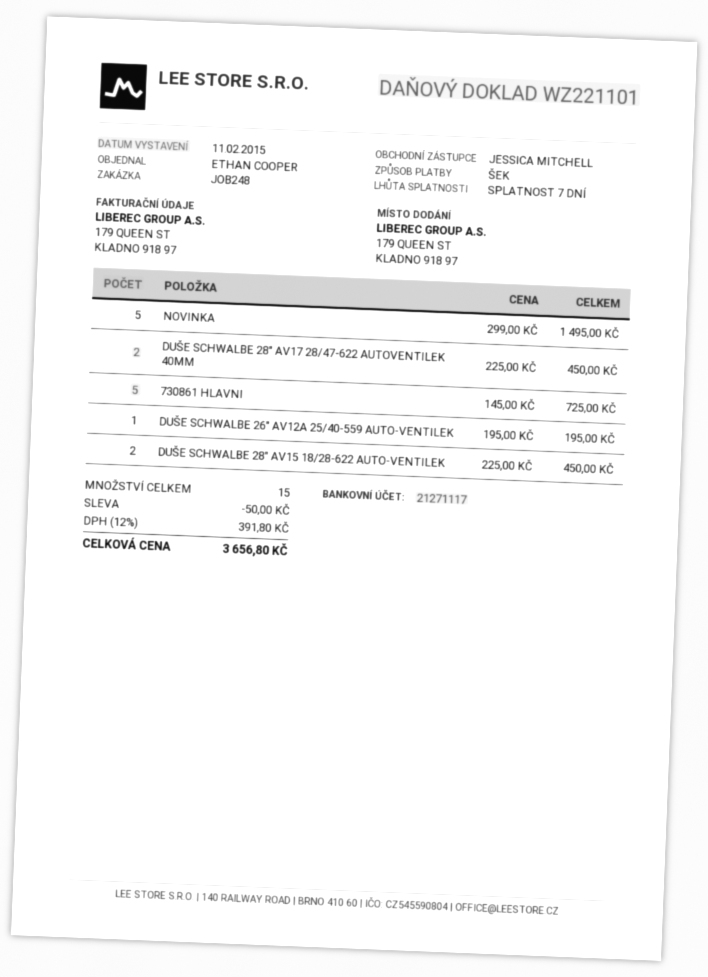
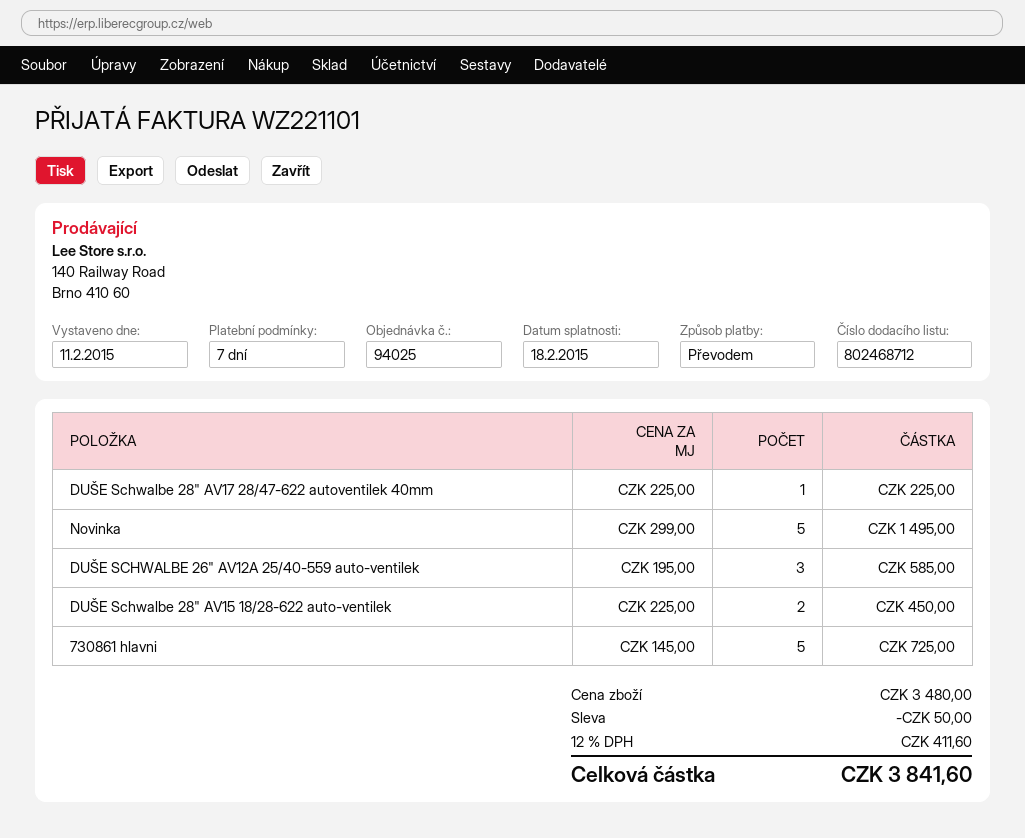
payment method: cheque -> bank transfer
DUŠE SCHWALBE 28" AV17 28/47-622 AUTOVENTILEK 40MM: 2 x 225.00 = 450.00 -> 1 x 225.00 = 225.00
DUŠE SCHWALBE 26" AV12A 25/40-559 AUTO-VENTILEK: 1 x 195.00 = 195.00 -> 3 x 195.00 = 585.00
tax: 12% = 391.80 -> 12% = 411.60
total: 3656.80 -> 3841.60

